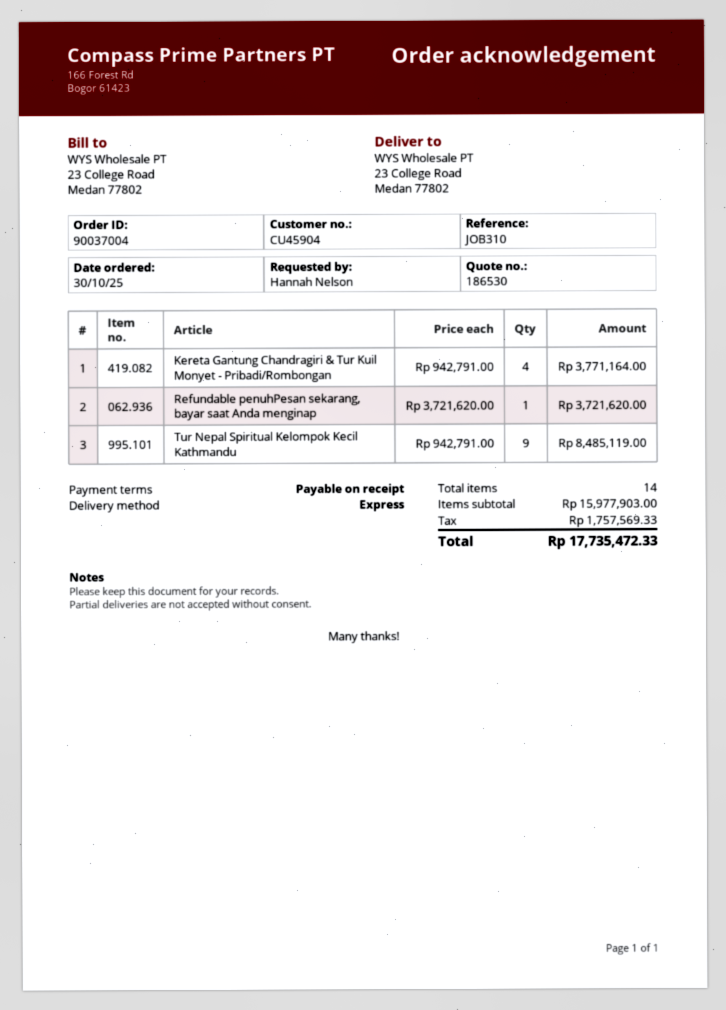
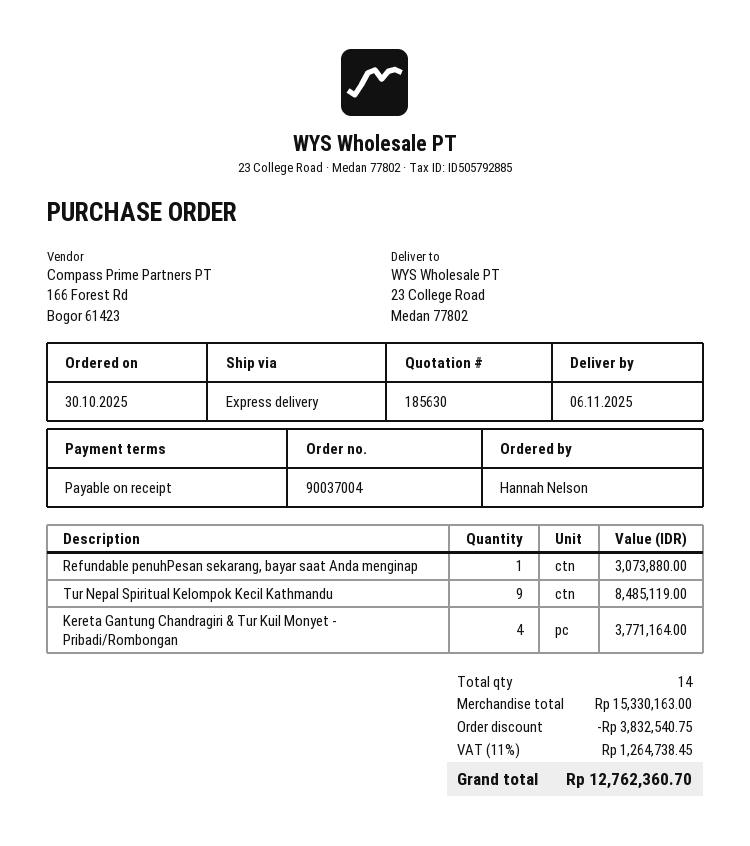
quote number: 186530 -> 185630
Refundable penuhPesan sekarang, bayar saat Anda menginap: 1 for 3721620.00 -> 1 for 3073880.00
subtotal: 15977903.00 -> 15330163.00
discount: none -> 3832540.75
tax: 1757569.33 -> 1264738.45
total: 17735472.33 -> 12762360.70

